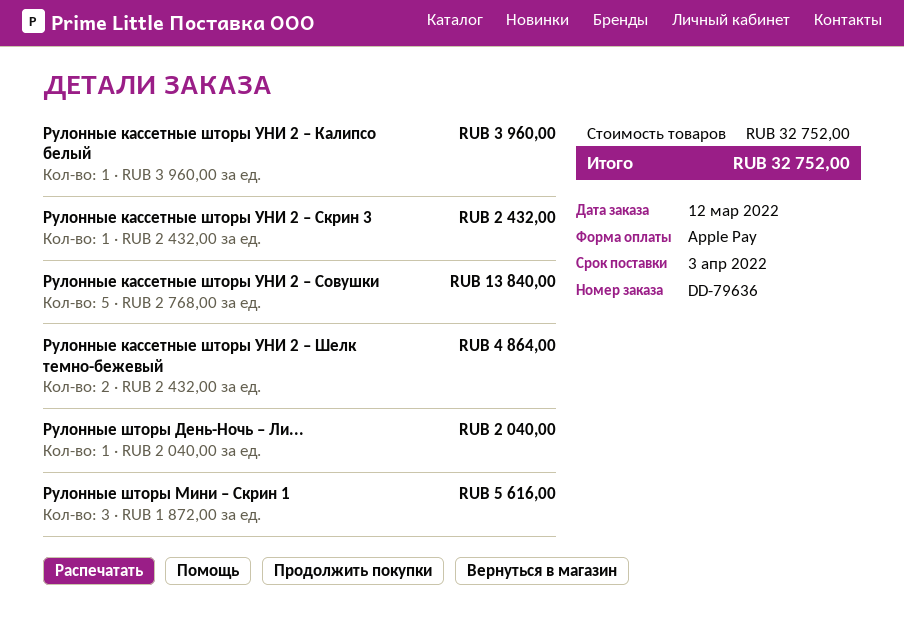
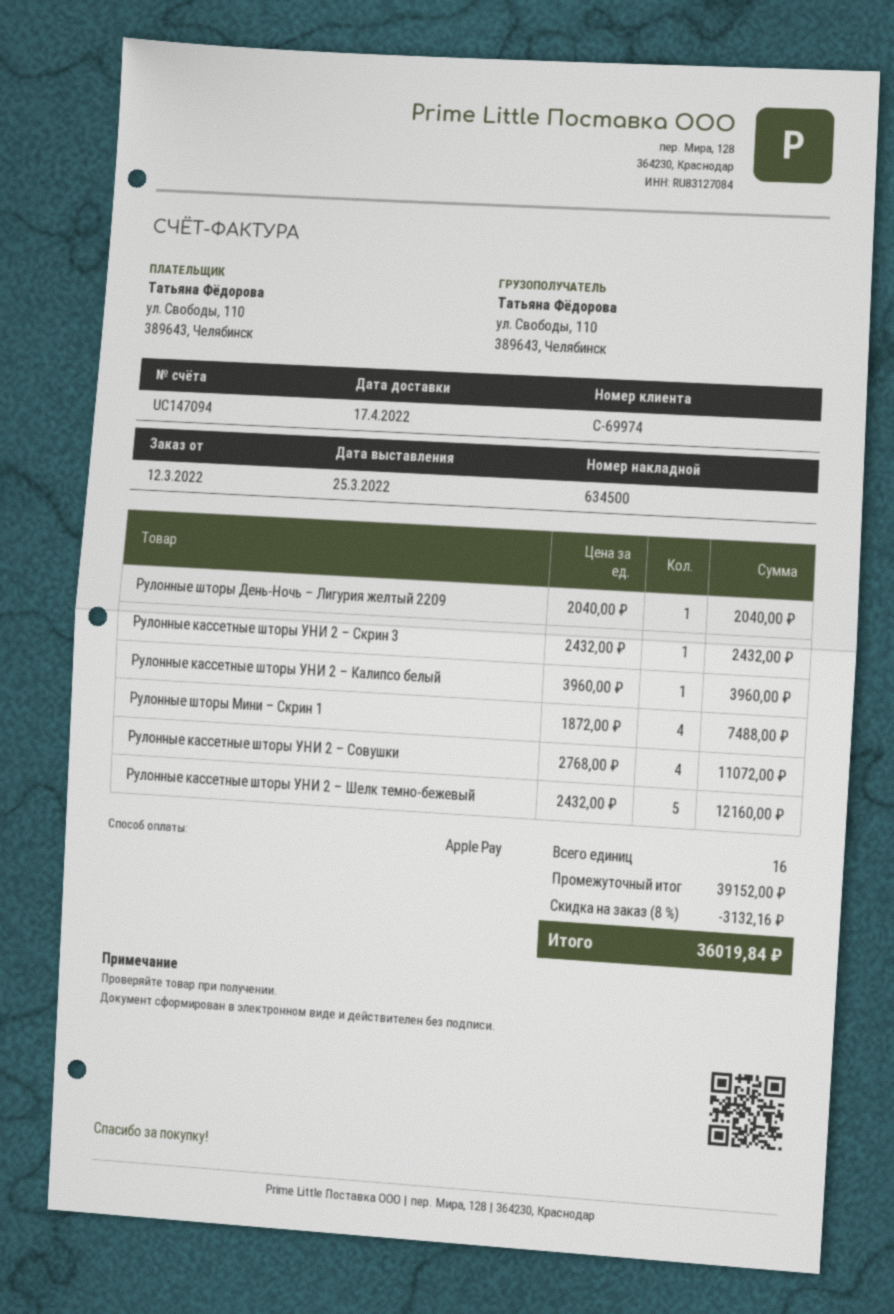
delivery date: 2022-04-03 -> 2022-04-17
Рулонные кассетные шторы УНИ 2 – Совушки: 5 x 2768.00 = 13840.00 -> 4 x 2768.00 = 11072.00
Рулонные кассетные шторы УНИ 2 – Шелк темно-бежевый: 2 x 2432.00 = 4864.00 -> 5 x 2432.00 = 12160.00
Рулонные шторы Мини – Скрин 1: 3 x 1872.00 = 5616.00 -> 4 x 1872.00 = 7488.00
subtotal: 32752.00 -> 39152.00
discount: none -> 8% = 3132.16
total: 32752.00 -> 36019.84

